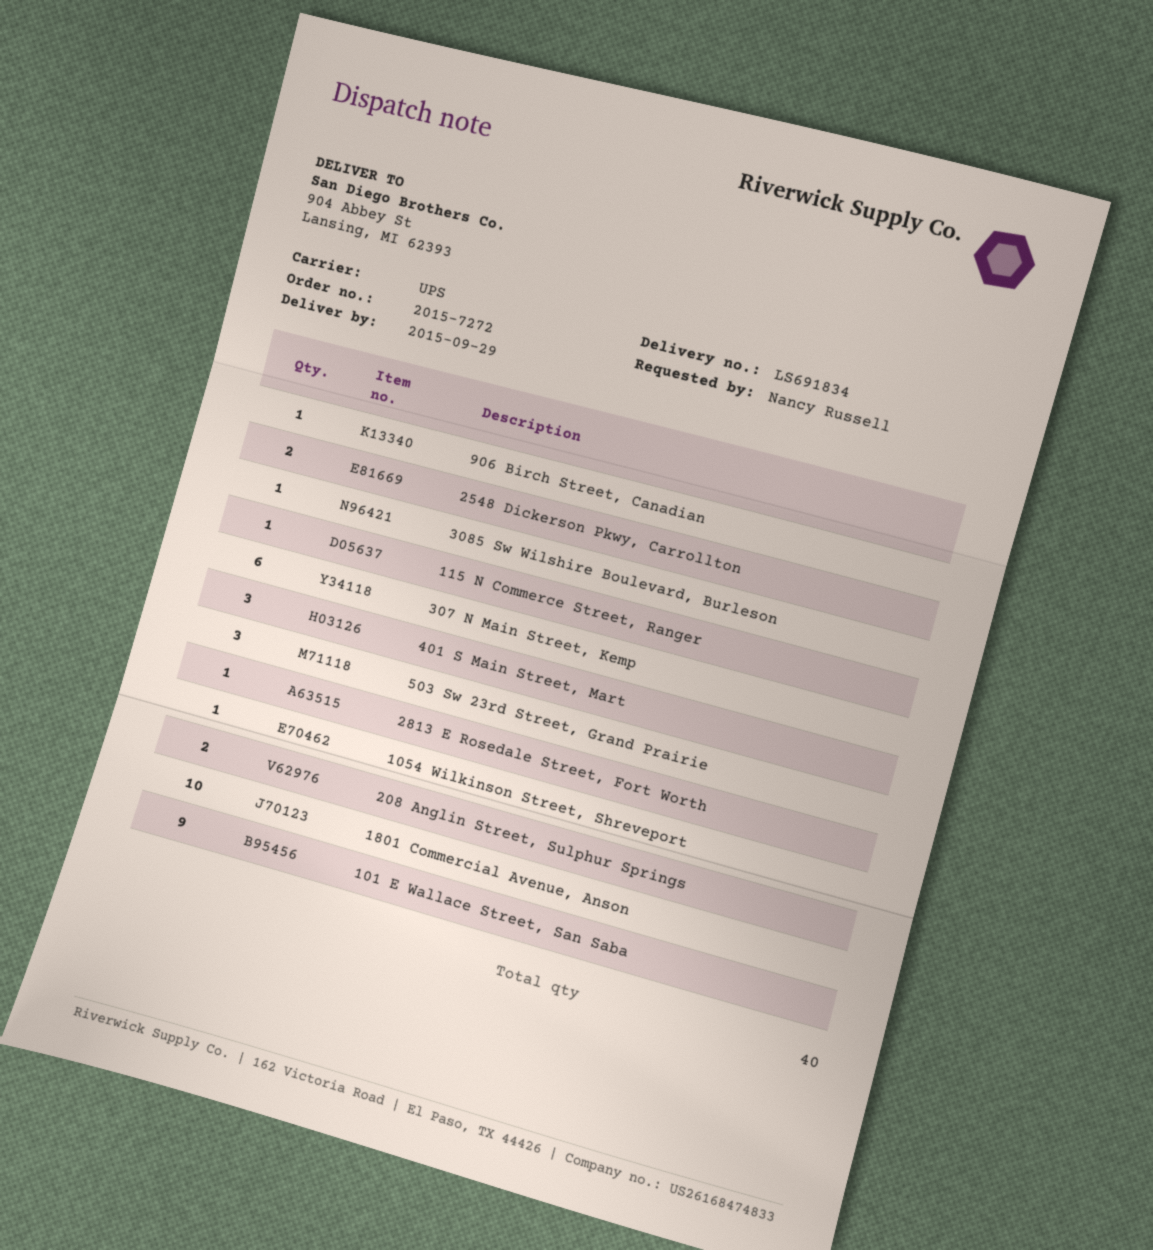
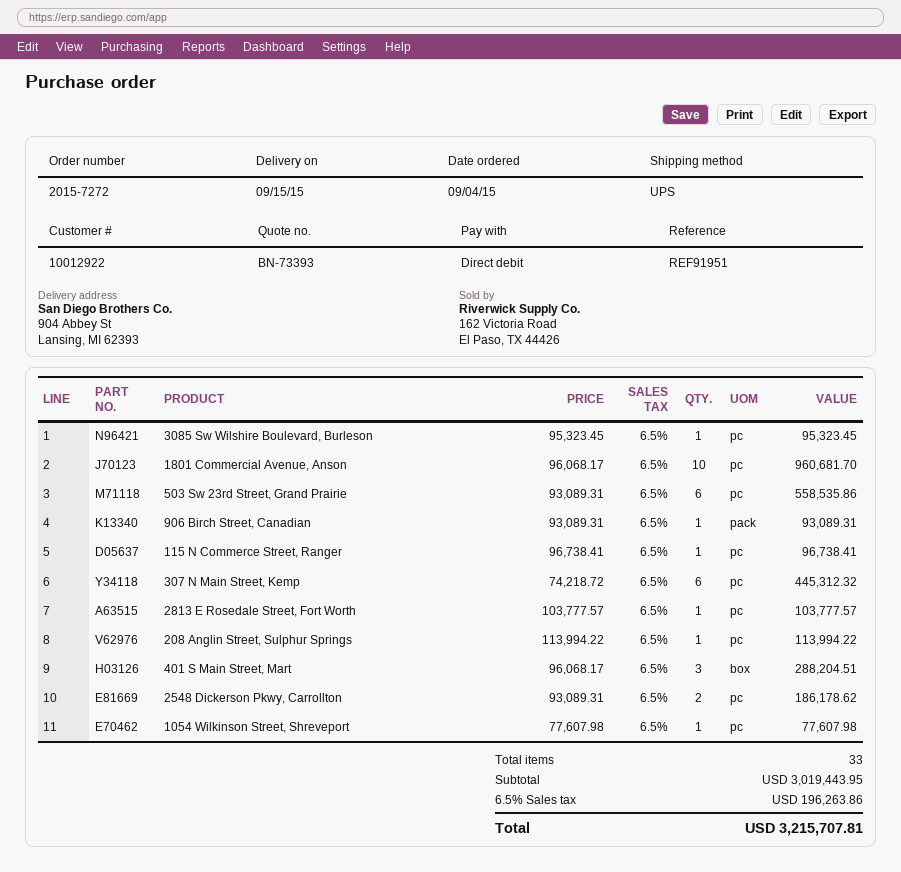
delivery date: 2015-09-29 -> 2015-09-15
503 Sw 23rd Street, Grand Prairie: 3 -> 6
208 Anglin Street, Sulphur Springs: 2 -> 1
101 E Wallace Street, San Saba: 9 -> none
total quantity: 40 -> 33

